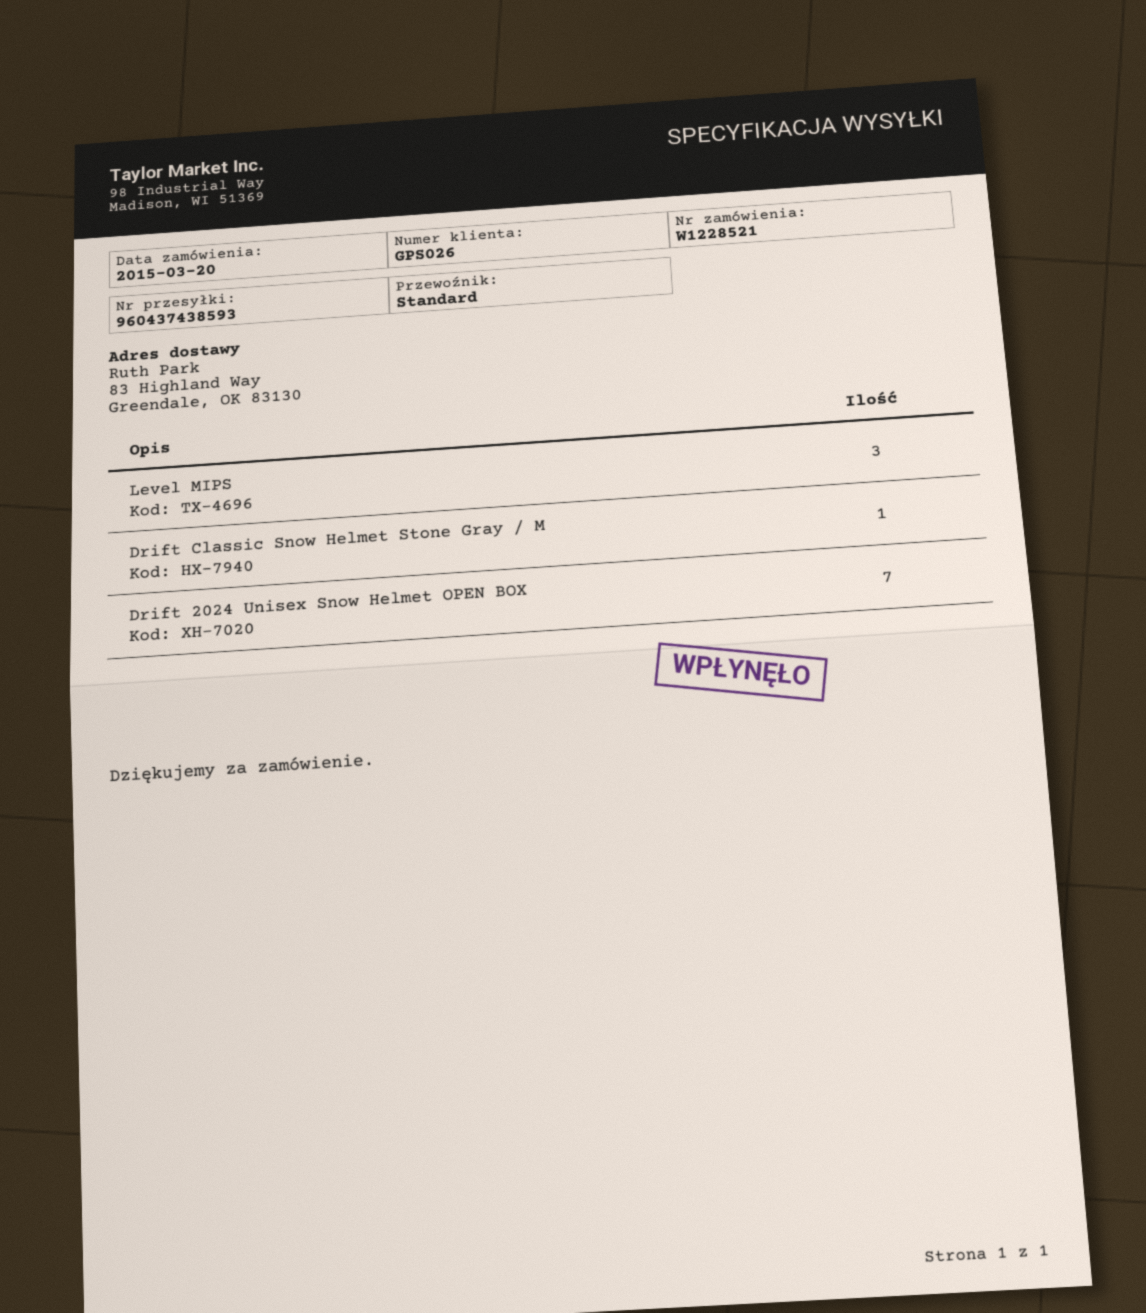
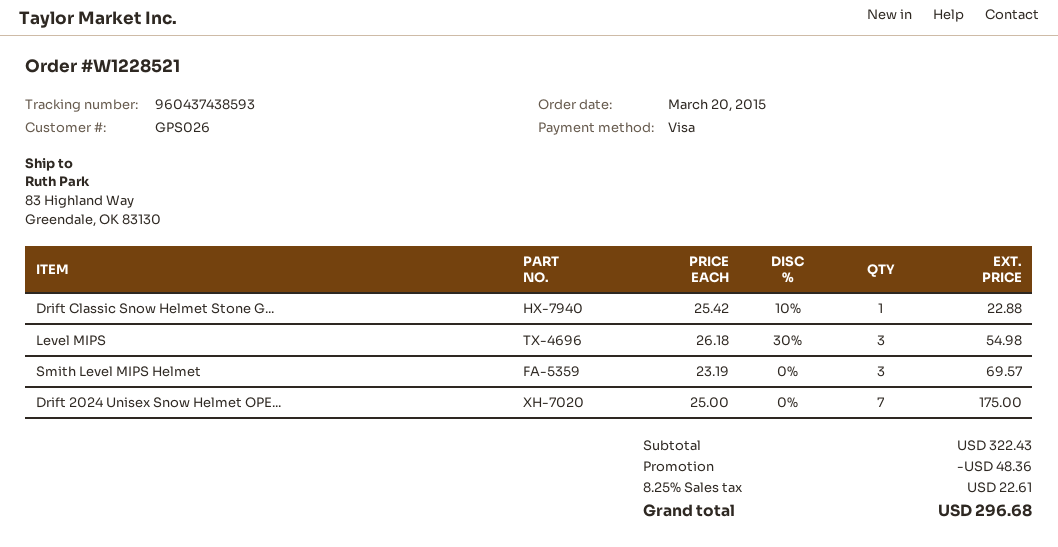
Smith Level MIPS Helmet: none -> 3

